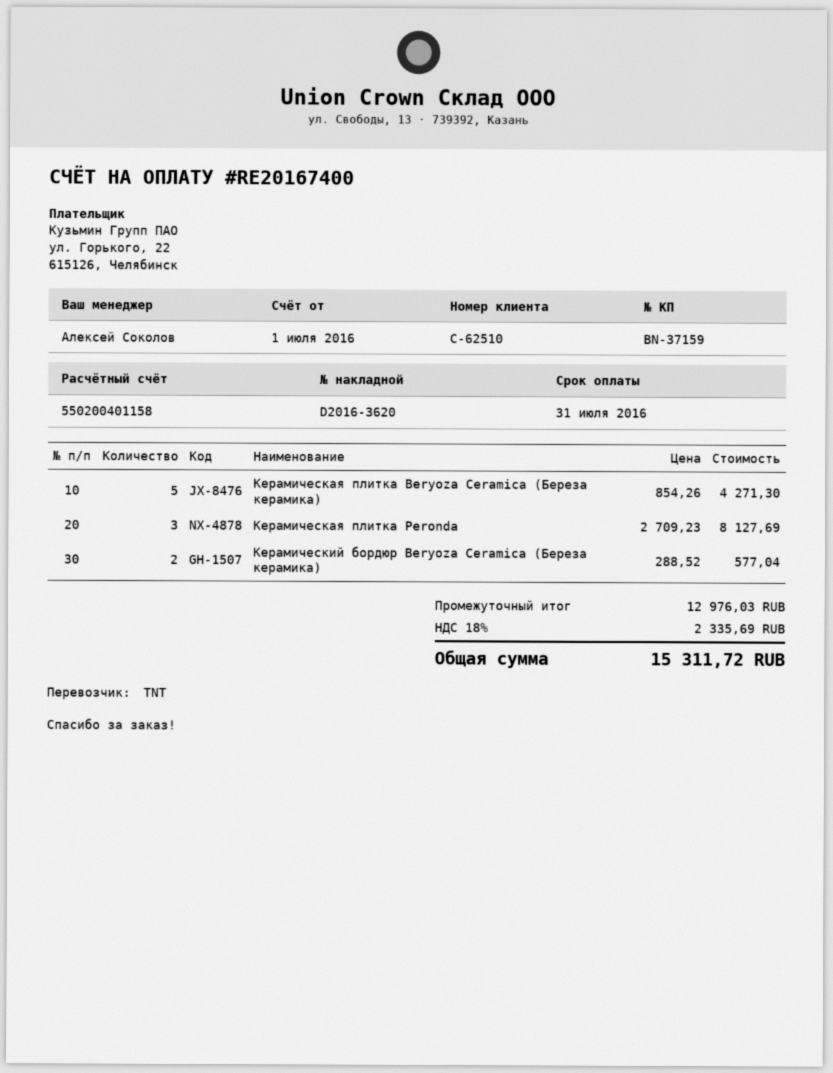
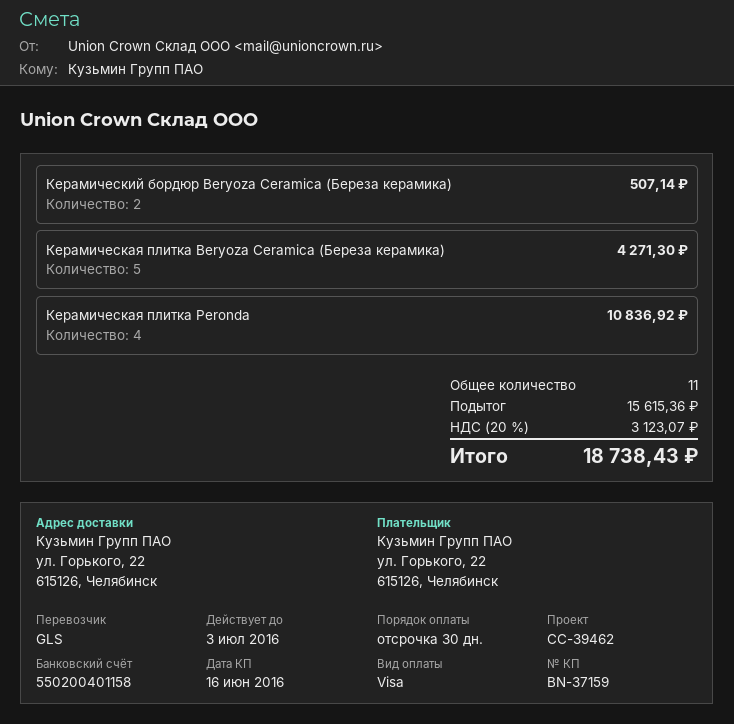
shipping method: TNT -> GLS
Керамическая плитка Peronda: 3 for 8127.69 -> 4 for 10836.92
Керамический бордюр Beryoza Ceramica (Береза керамика): 2 for 577.04 -> 2 for 507.14
subtotal: 12976.03 -> 15615.36
tax: 18% = 2335.69 -> 20% = 3123.07
total: 15311.72 -> 18738.43

